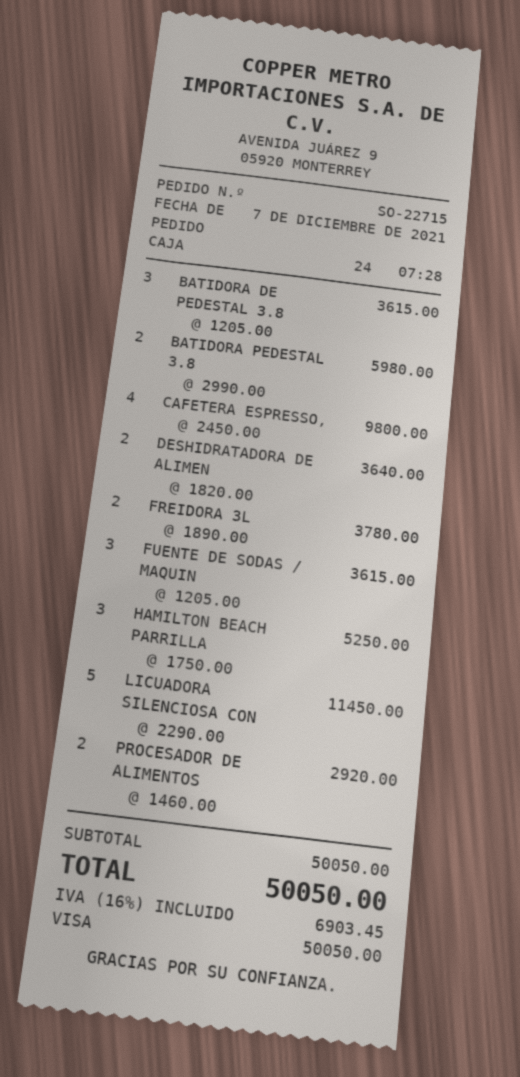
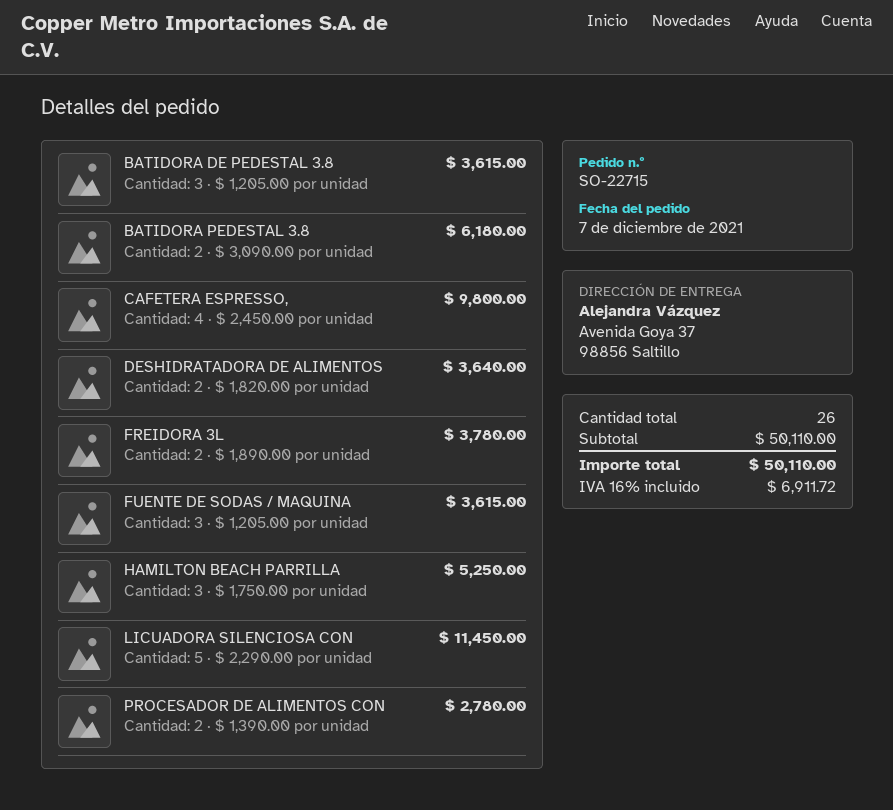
BATIDORA PEDESTAL 3.8: 2 x 2990.00 = 5980.00 -> 2 x 3090.00 = 6180.00
PROCESADOR DE ALIMENTOS: 2 x 1460.00 = 2920.00 -> 2 x 1390.00 = 2780.00
subtotal: 50050.00 -> 50110.00
tax: 16% = 6903.45 -> 16% = 6911.72
total: 50050.00 -> 50110.00

